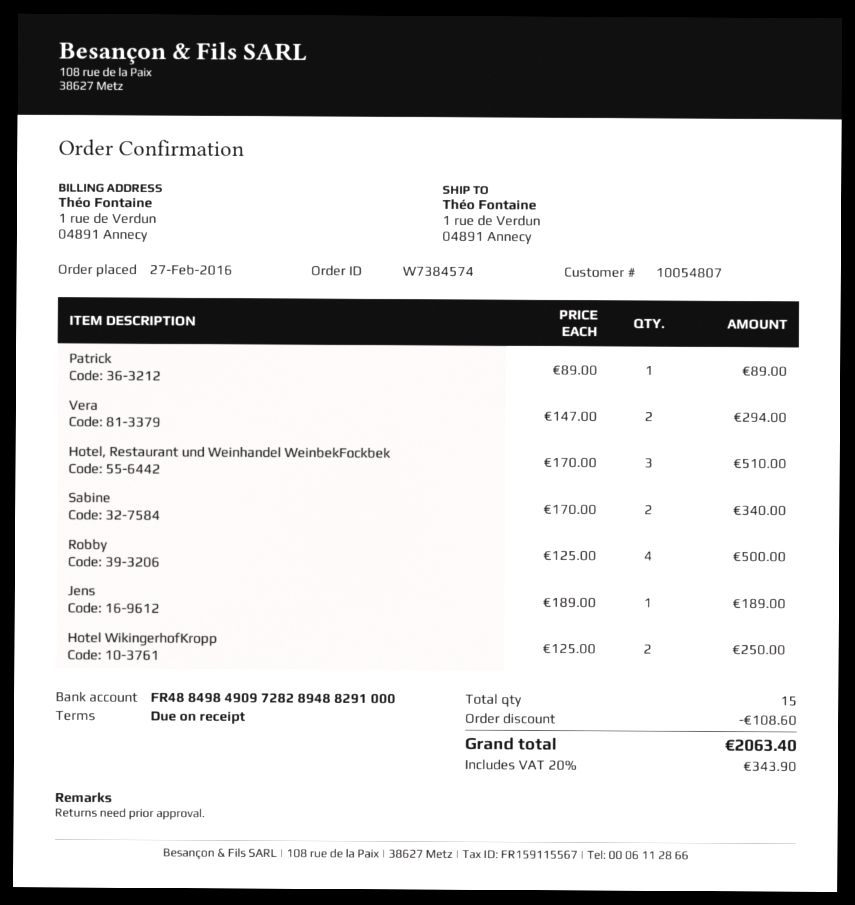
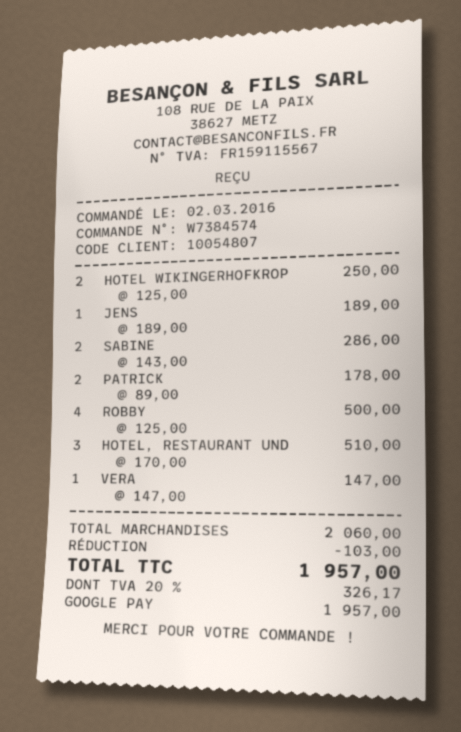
order date: 2016-02-27 -> 2016-03-02
Patrick: 1 x 89.00 = 89.00 -> 2 x 89.00 = 178.00
Vera: 2 x 147.00 = 294.00 -> 1 x 147.00 = 147.00
Sabine: 2 x 170.00 = 340.00 -> 2 x 143.00 = 286.00
discount: 108.60 -> 103.00
tax: 20% = 343.90 -> 20% = 326.17
total: 2063.40 -> 1957.00

